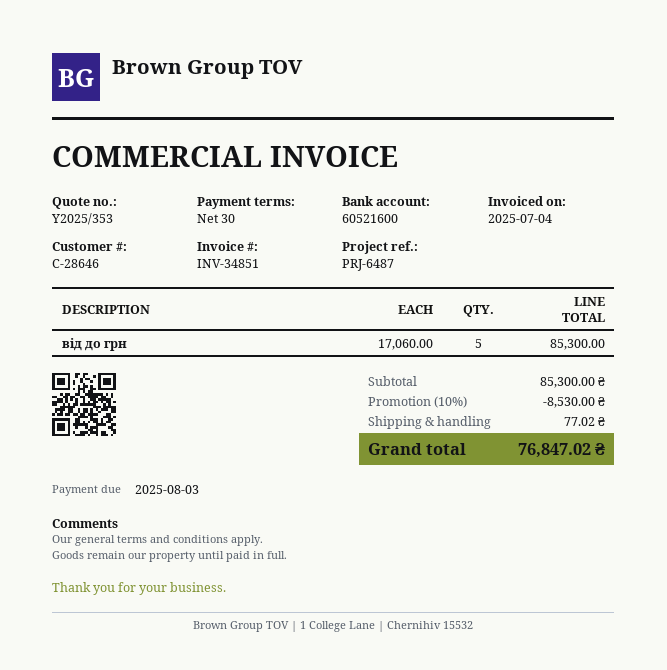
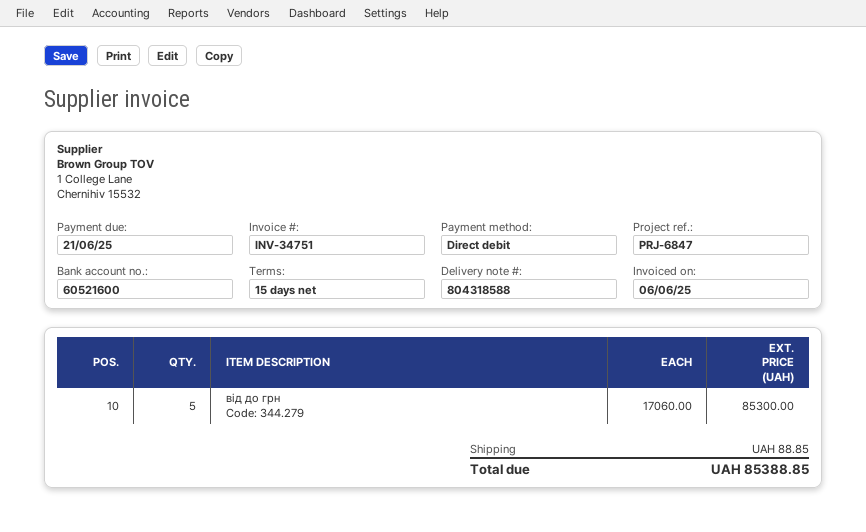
invoice number: INV-34851 -> INV-34751
invoice date: 2025-07-04 -> 2025-06-06
payment terms: 30 days -> 15 days
due date: 2025-08-03 -> 2025-06-21
reference: PRJ-6487 -> PRJ-6847
discount: 10% = 8530.00 -> none
shipping: 77.02 -> 88.85
total: 76847.02 -> 85388.85

